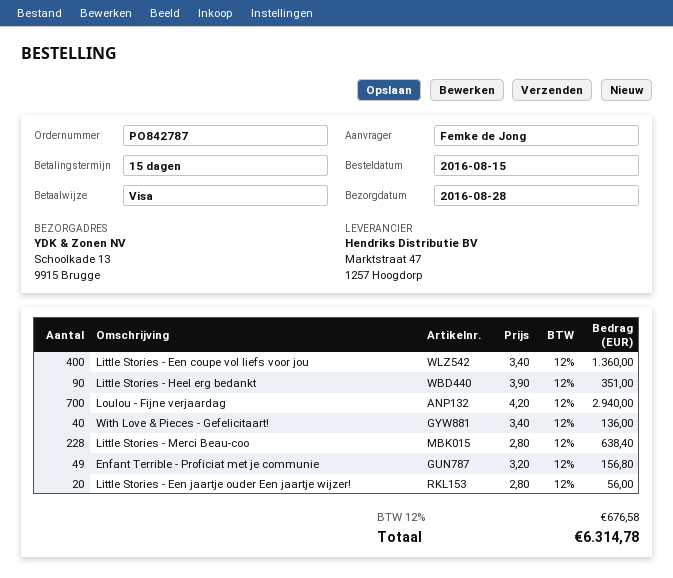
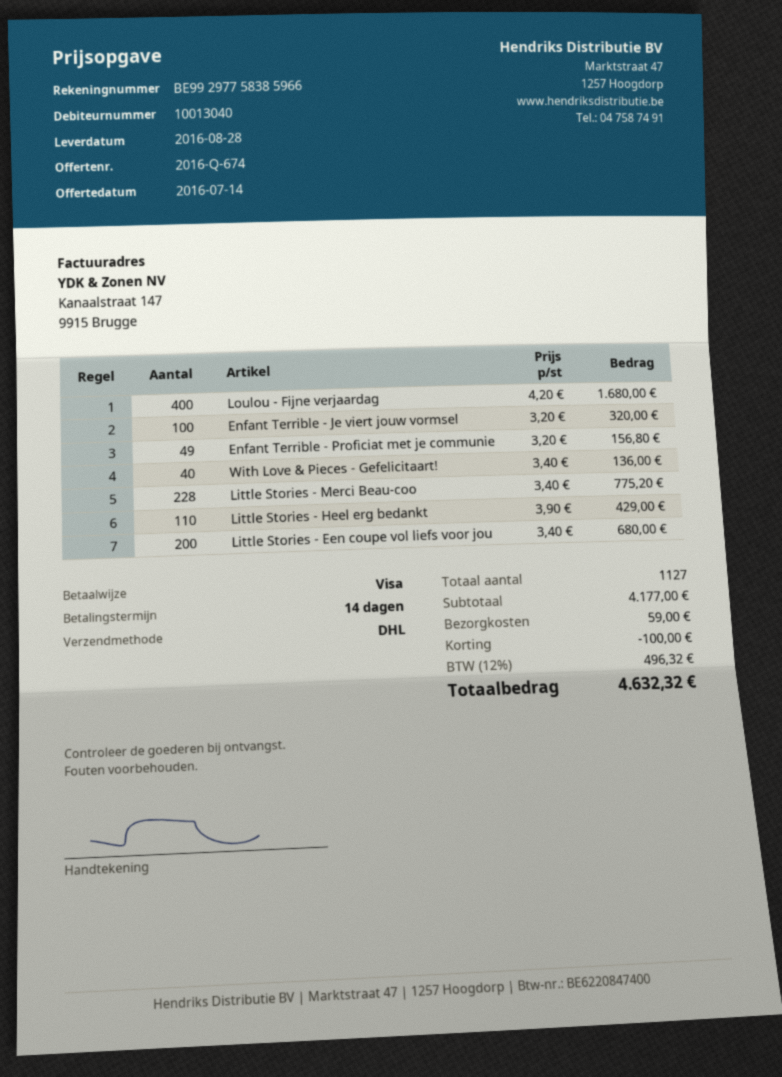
payment terms: 15 days -> 14 days
Little Stories - Een coupe vol liefs voor jou: 400 x 3.40 = 1360.00 -> 200 x 3.40 = 680.00
Little Stories - Heel erg bedankt: 90 x 3.90 = 351.00 -> 110 x 3.90 = 429.00
Loulou - Fijne verjaardag: 700 x 4.20 = 2940.00 -> 400 x 4.20 = 1680.00
Little Stories - Merci Beau-coo: 228 x 2.80 = 638.40 -> 228 x 3.40 = 775.20
Little Stories - Een jaartje ouder Een jaartje wijzer!: 20 x 2.80 = 56.00 -> none
Enfant Terrible - Je viert jouw vormsel: none -> 100 x 3.20 = 320.00
discount: none -> 100.00
shipping: none -> 59.00
tax: 12% = 676.58 -> 12% = 496.32
total: 6314.78 -> 4632.32

